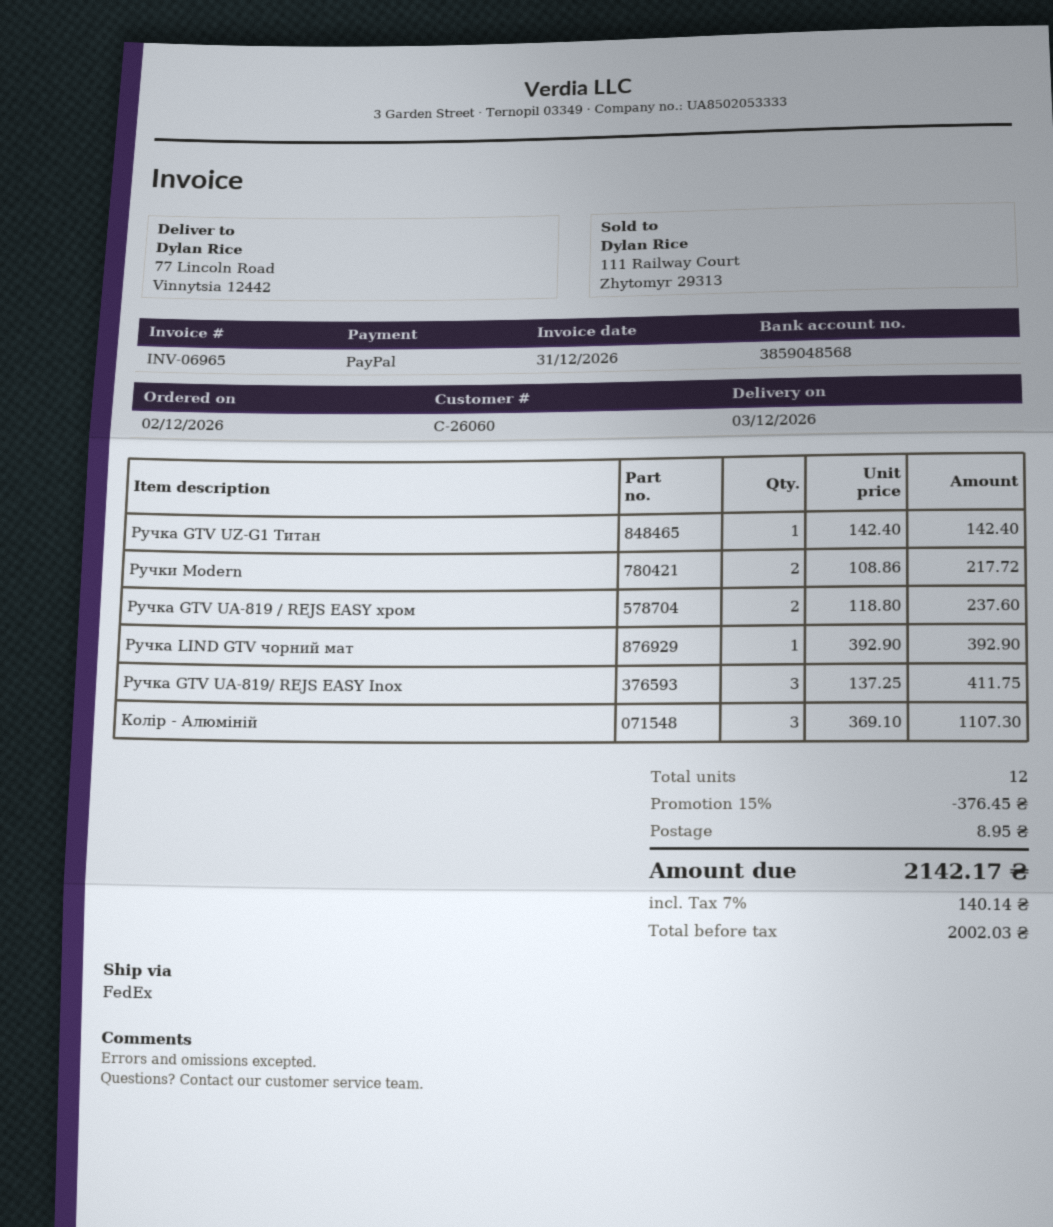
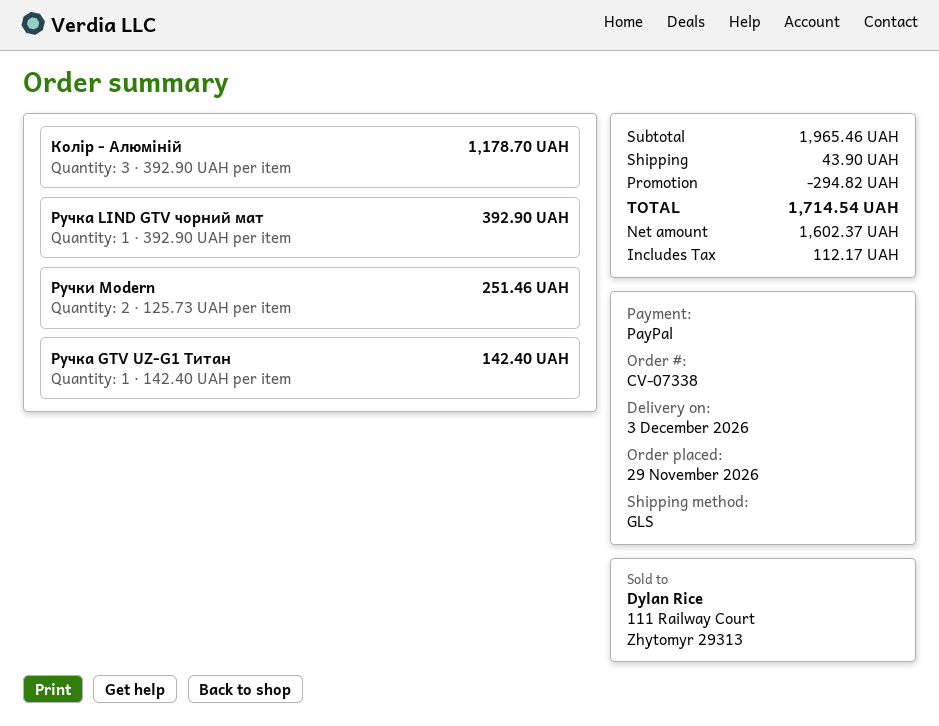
order date: 2026-12-02 -> 2026-11-29
shipping method: FedEx -> GLS
Ручки Modern: 2 x 108.86 = 217.72 -> 2 x 125.73 = 251.46
Ручка GTV UA-819 / REJS EASY хром: 2 x 118.80 = 237.60 -> none
Ручка GTV UA-819/ REJS EASY Inox: 3 x 137.25 = 411.75 -> none
Колір - Алюміній: 3 x 369.10 = 1107.30 -> 3 x 392.90 = 1178.70
discount: 376.45 -> 294.82
shipping: 8.95 -> 43.90
net: 2002.03 -> 1602.37
tax: 140.14 -> 112.17
total: 2142.17 -> 1714.54

